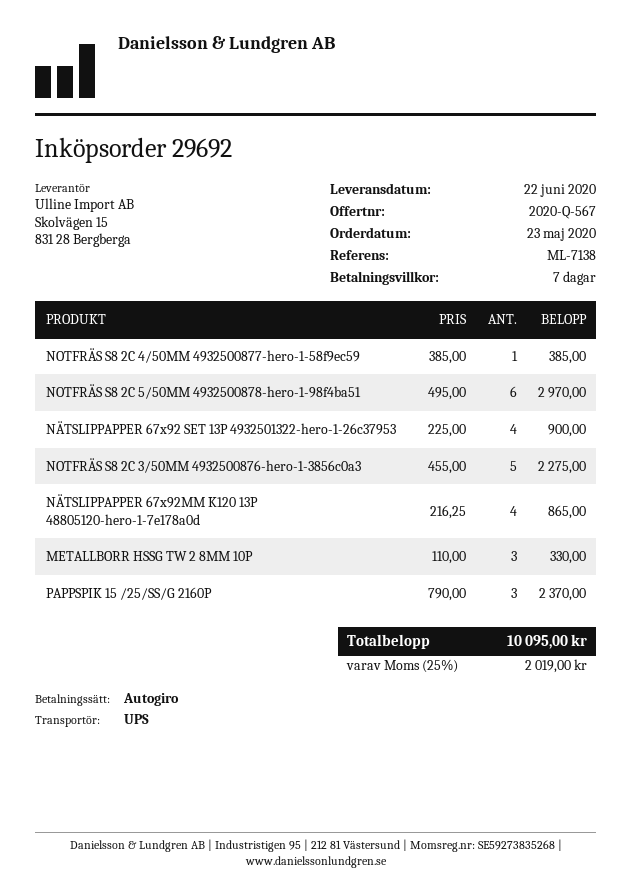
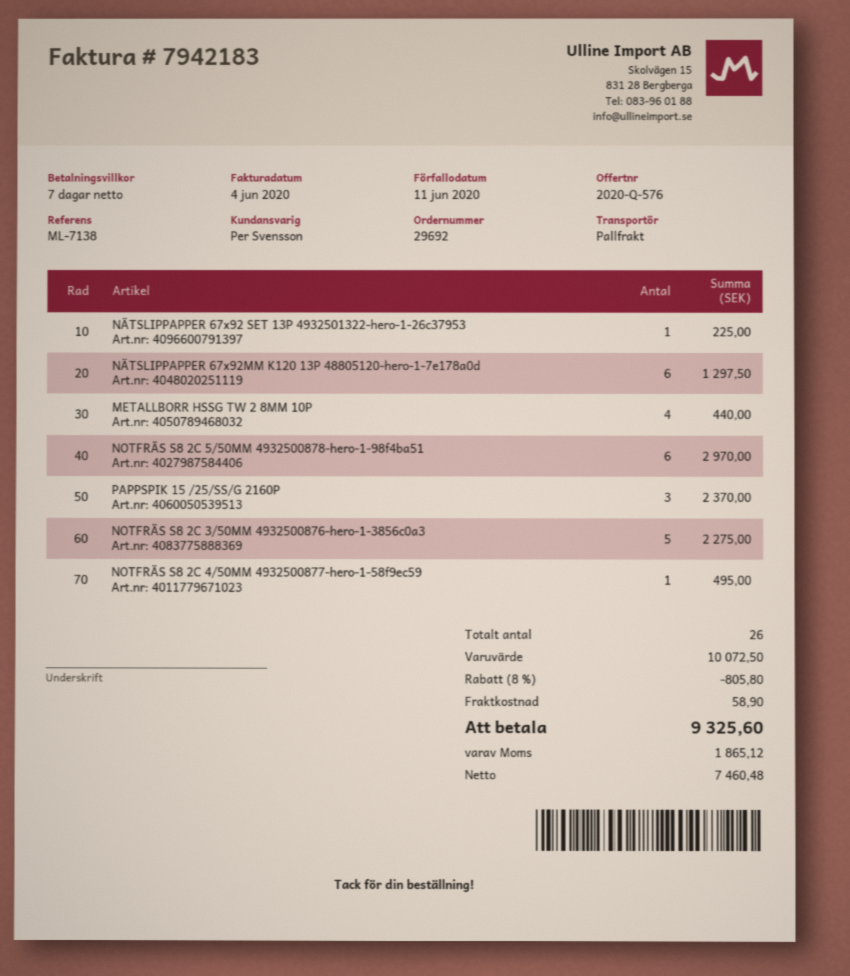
quote number: 2020-Q-567 -> 2020-Q-576
shipping method: UPS -> pallet freight
NOTFRÄS S8 2C 4/50MM 4932500877-hero-1-58f9ec59: 1 for 385.00 -> 1 for 495.00
NÄTSLIPPAPPER 67x92 SET 13P 4932501322-hero-1-26c37953: 4 for 900.00 -> 1 for 225.00
NÄTSLIPPAPPER 67x92MM K120 13P 48805120-hero-1-7e178a0d: 4 for 865.00 -> 6 for 1297.50
METALLBORR HSSG TW 2 8MM 10P: 3 for 330.00 -> 4 for 440.00
discount: none -> 8% = 805.80
shipping: none -> 58.90
tax: 2019.00 -> 1865.12
total: 10095.00 -> 9325.60

